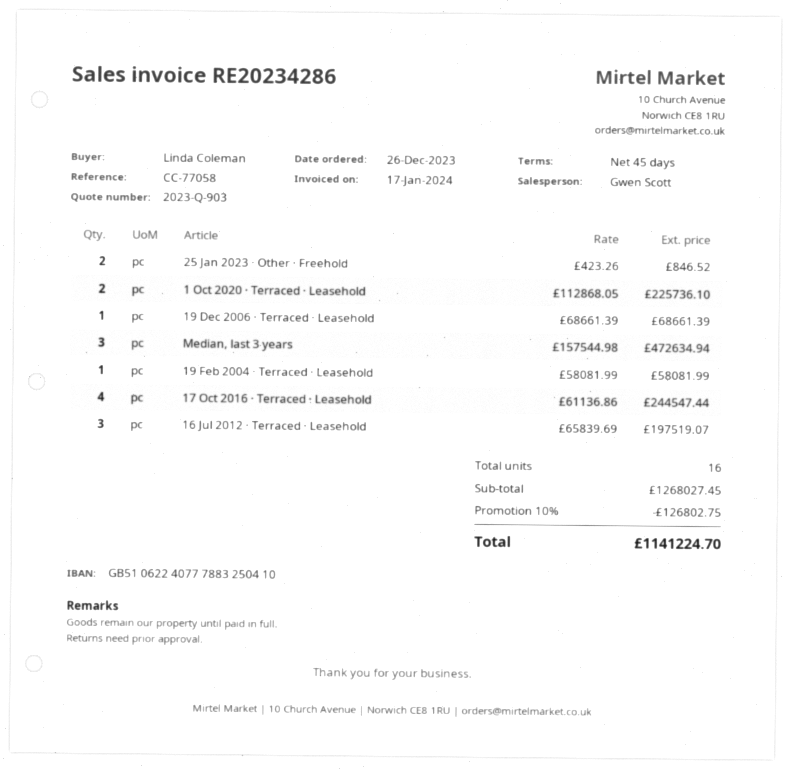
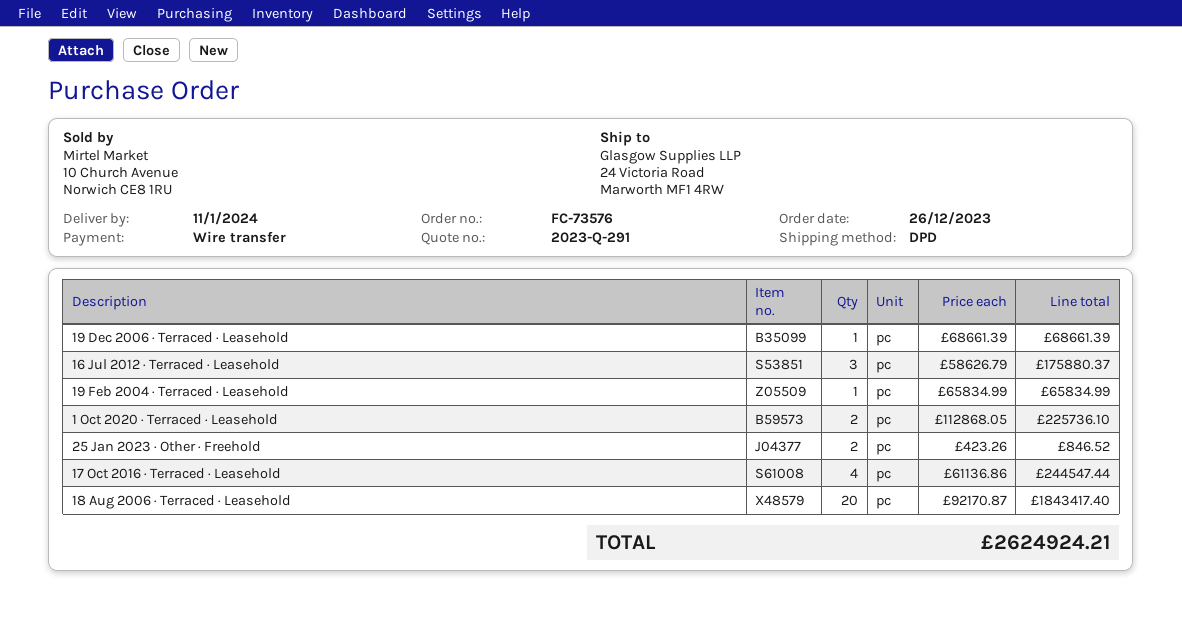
quote number: 2023-Q-903 -> 2023-Q-291
Median, last 3 years: 3 x 157544.98 = 472634.94 -> none
19 Feb 2004 · Terraced · Leasehold: 1 x 58081.99 = 58081.99 -> 1 x 65834.99 = 65834.99
16 Jul 2012 · Terraced · Leasehold: 3 x 65839.69 = 197519.07 -> 3 x 58626.79 = 175880.37
18 Aug 2006 · Terraced · Leasehold: none -> 20 x 92170.87 = 1843417.40
discount: 10% = 126802.75 -> none
total: 1141224.70 -> 2624924.21

